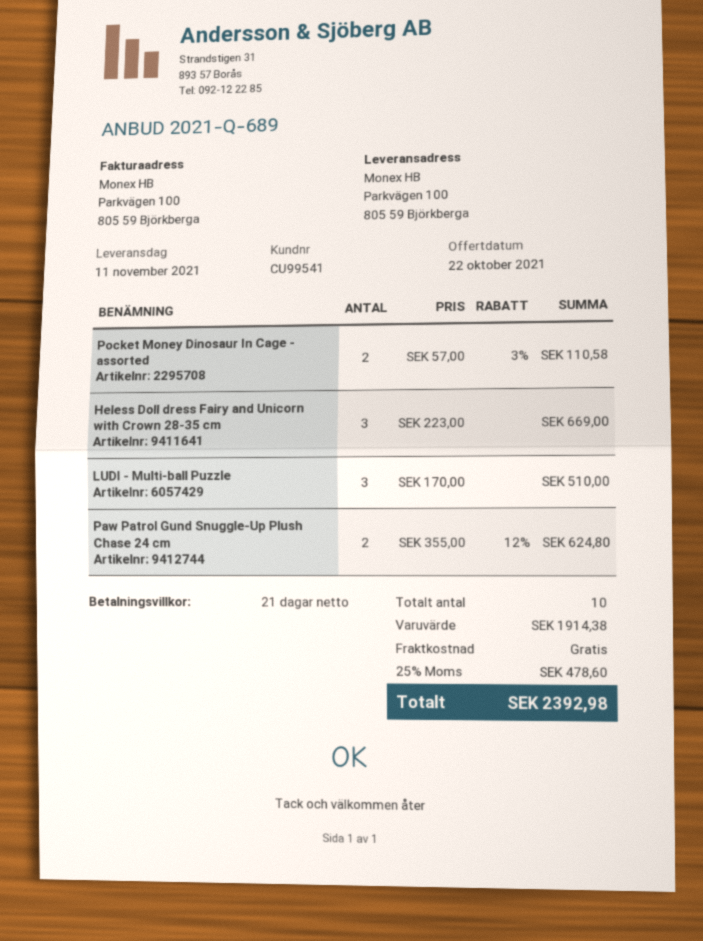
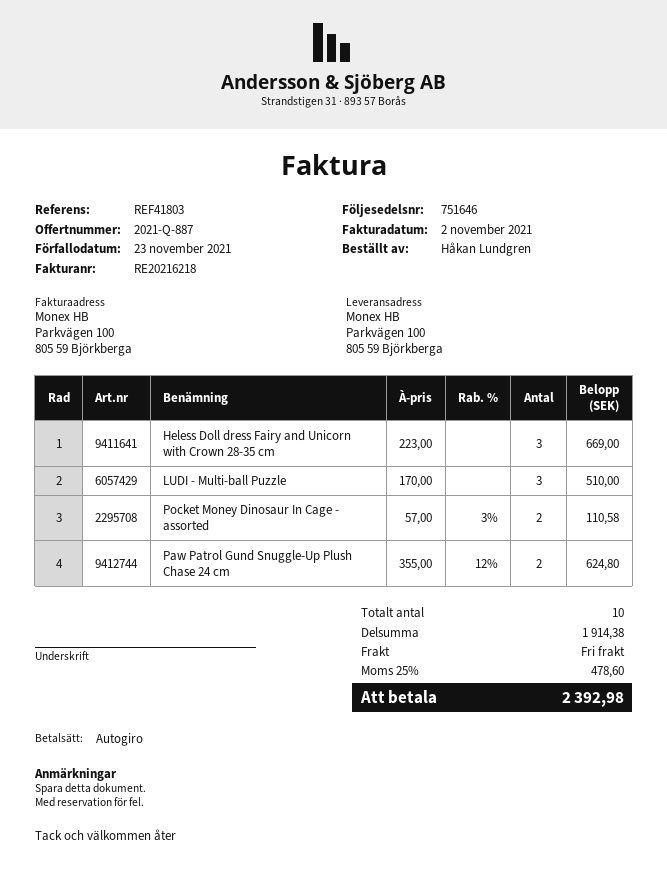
quote number: 2021-Q-689 -> 2021-Q-887

